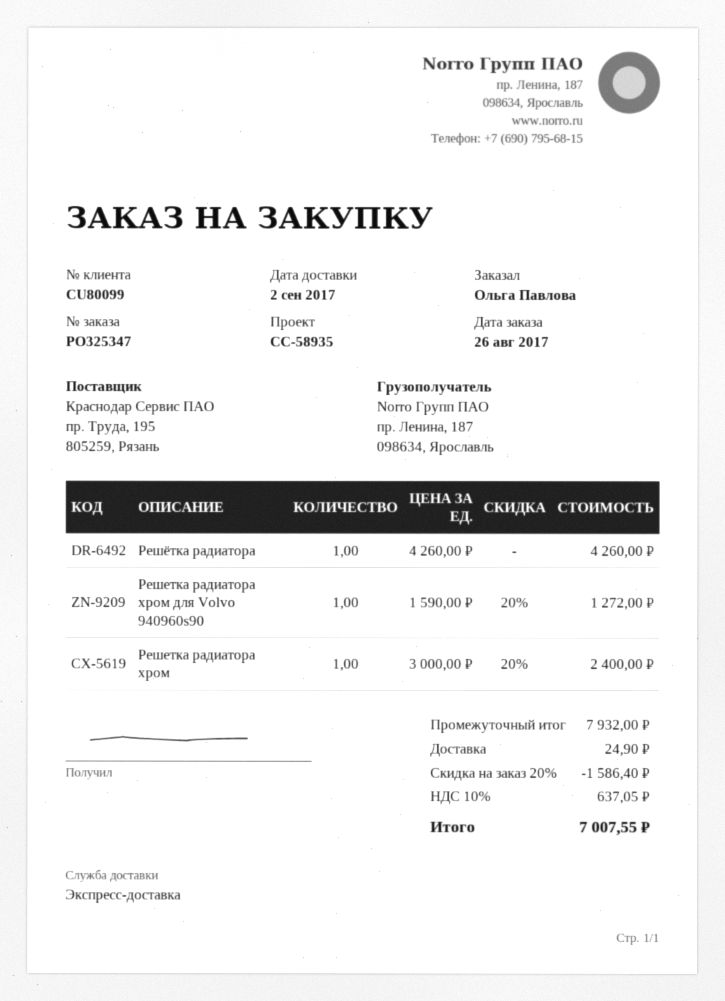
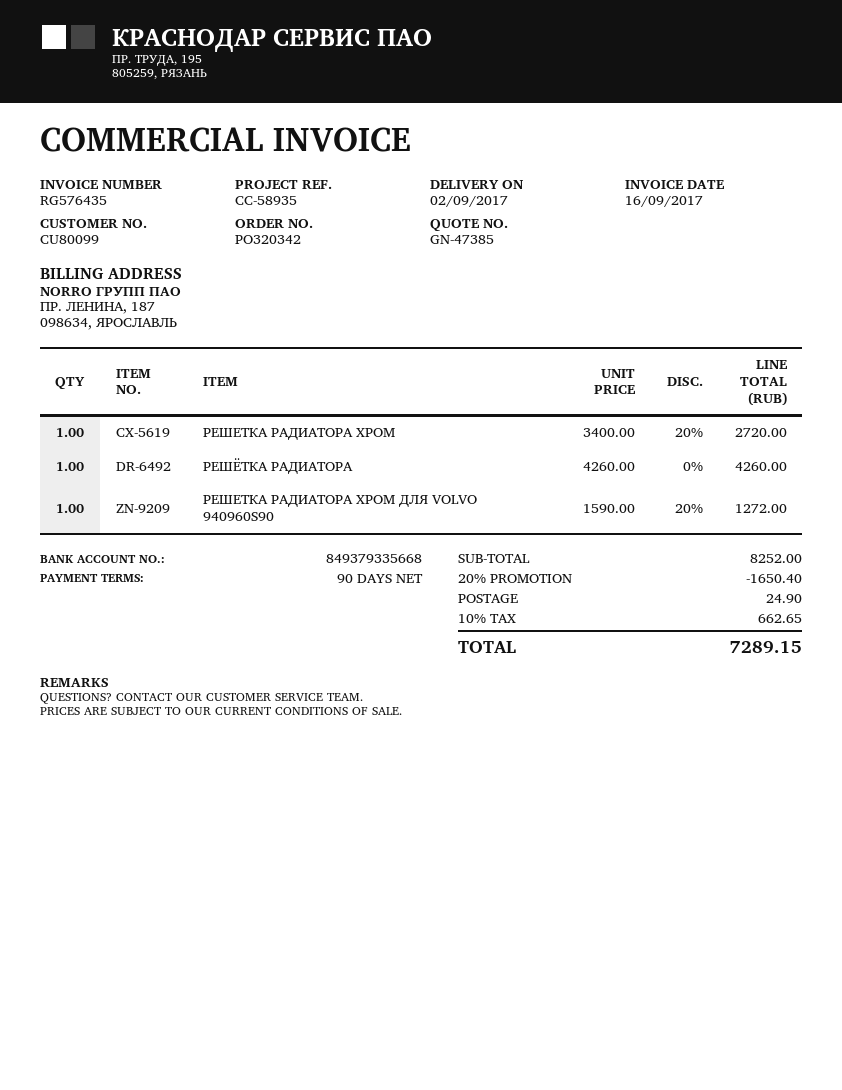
order number: PO325347 -> PO320342
Решетка радиатора хром: 1 x 3000.00 - 20% = 2400.00 -> 1 x 3400.00 - 20% = 2720.00
subtotal: 7932.00 -> 8252.00
discount: 20% = 1586.40 -> 20% = 1650.40
tax: 10% = 637.05 -> 10% = 662.65
total: 7007.55 -> 7289.15

